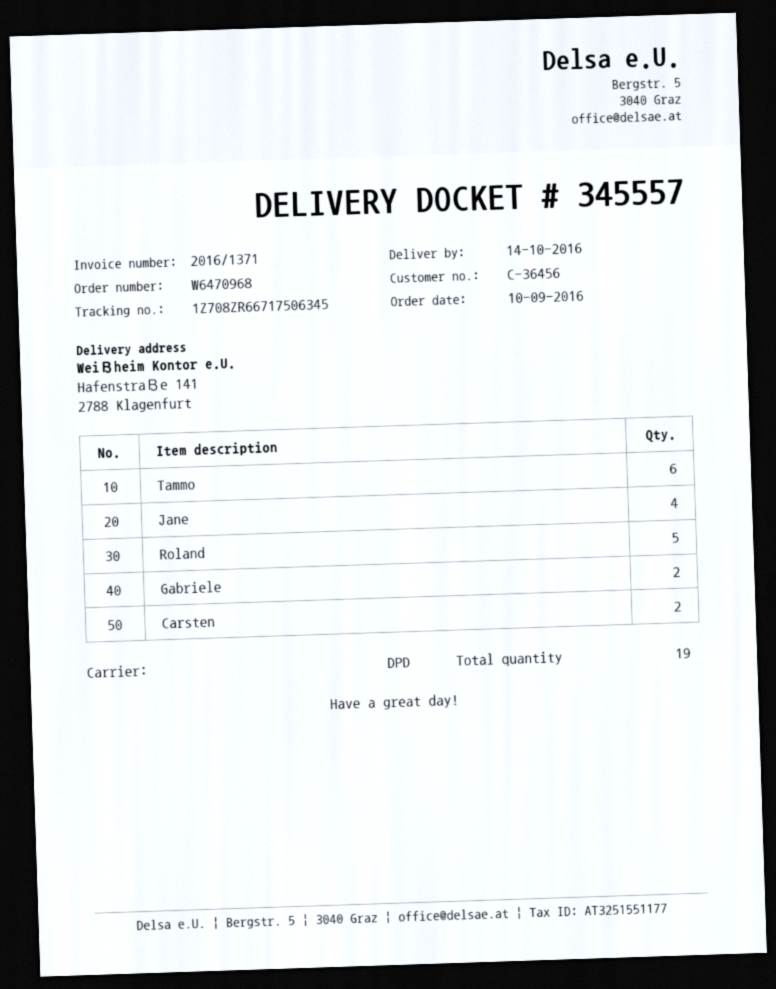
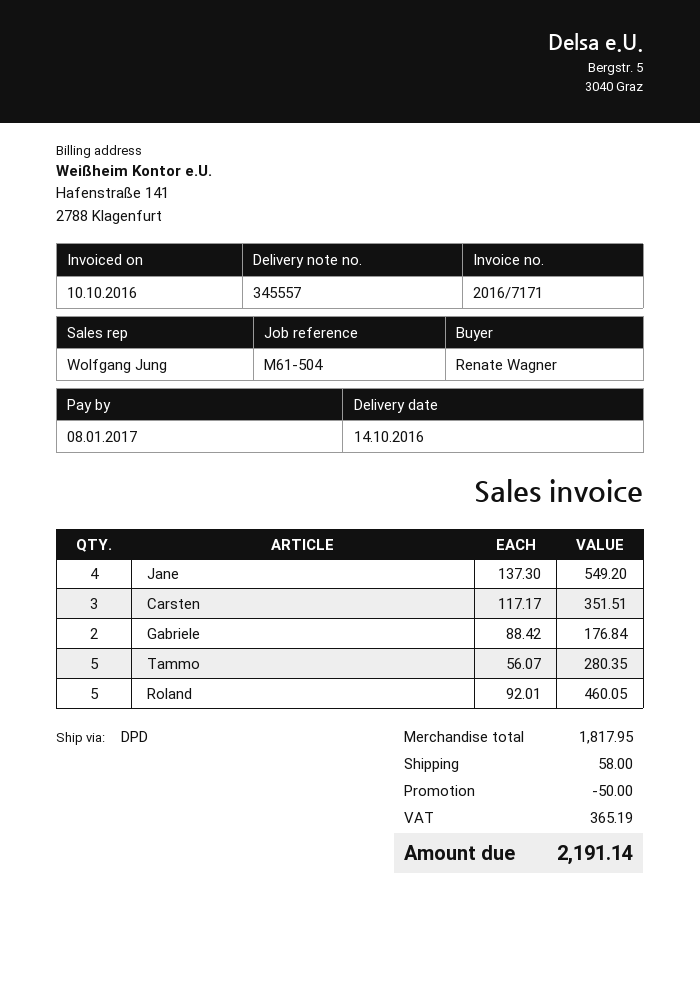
invoice number: 2016/1371 -> 2016/7171
Tammo: 6 -> 5
Carsten: 2 -> 3

